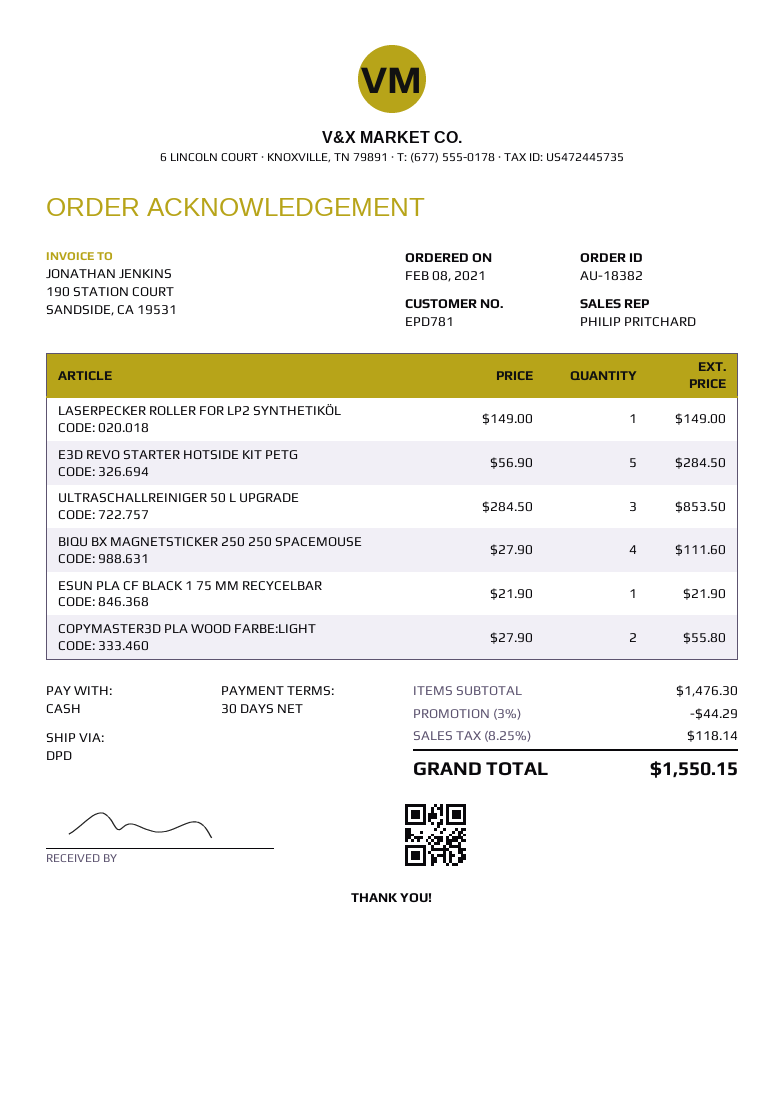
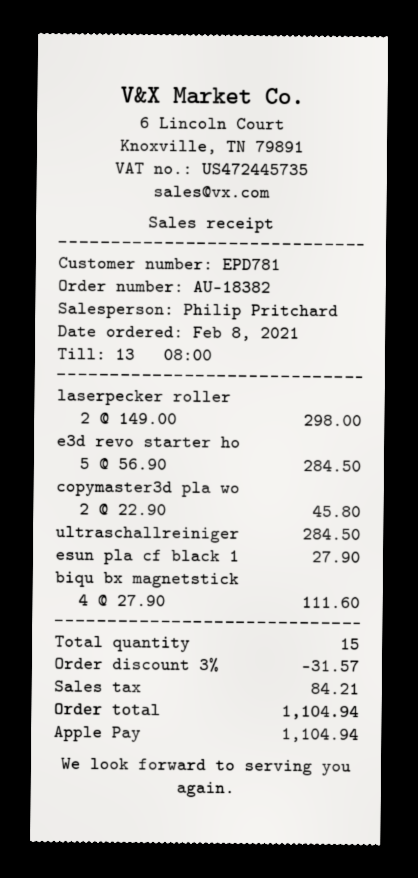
payment method: cash -> Apple Pay
LASERPECKER ROLLER FOR LP2 SYNTHETIKÖL: 1 x 149.00 = 149.00 -> 2 x 149.00 = 298.00
ULTRASCHALLREINIGER 50 L UPGRADE: 3 x 284.50 = 853.50 -> 1 x 284.50 = 284.50
ESUN PLA CF BLACK 1 75 MM RECYCELBAR: 1 x 21.90 = 21.90 -> 1 x 27.90 = 27.90
COPYMASTER3D PLA WOOD FARBE:LIGHT: 2 x 27.90 = 55.80 -> 2 x 22.90 = 45.80
discount: 3% = 44.29 -> 3% = 31.57
tax: 118.14 -> 84.21
total: 1550.15 -> 1104.94

